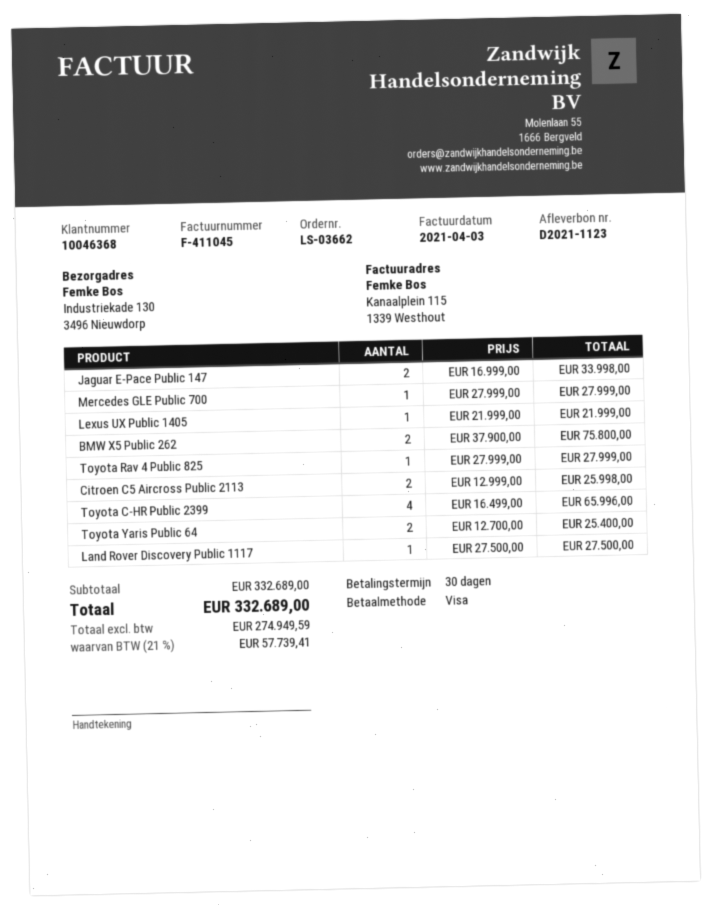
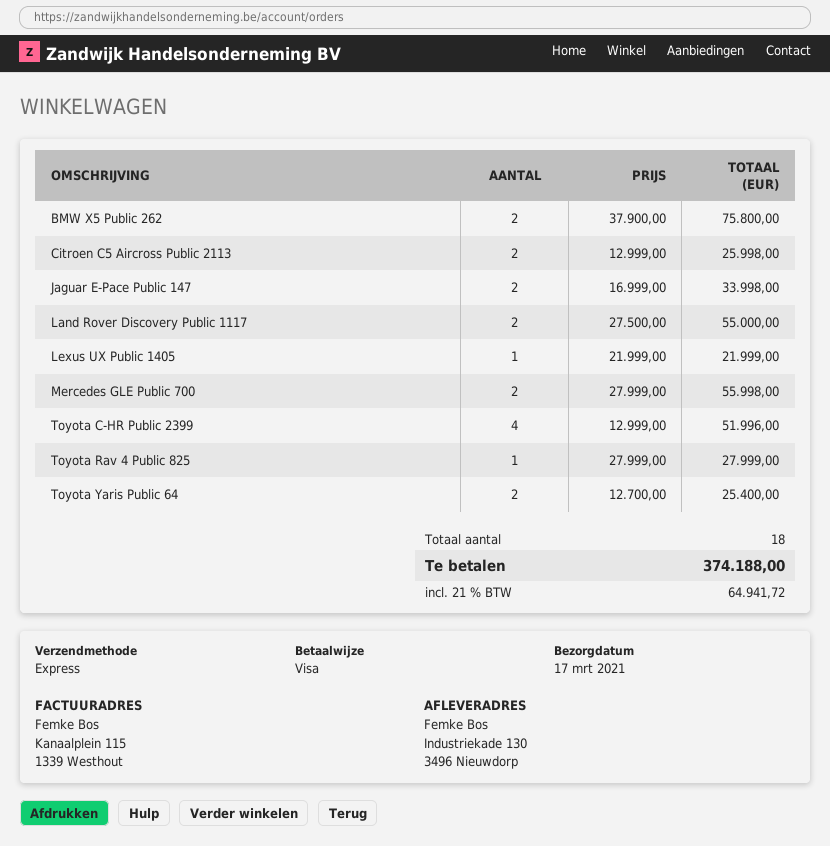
Mercedes GLE Public 700: 1 x 27999.00 = 27999.00 -> 2 x 27999.00 = 55998.00
Toyota C-HR Public 2399: 4 x 16499.00 = 65996.00 -> 4 x 12999.00 = 51996.00
Land Rover Discovery Public 1117: 1 x 27500.00 = 27500.00 -> 2 x 27500.00 = 55000.00
tax: 21% = 57739.41 -> 21% = 64941.72
total: 332689.00 -> 374188.00

